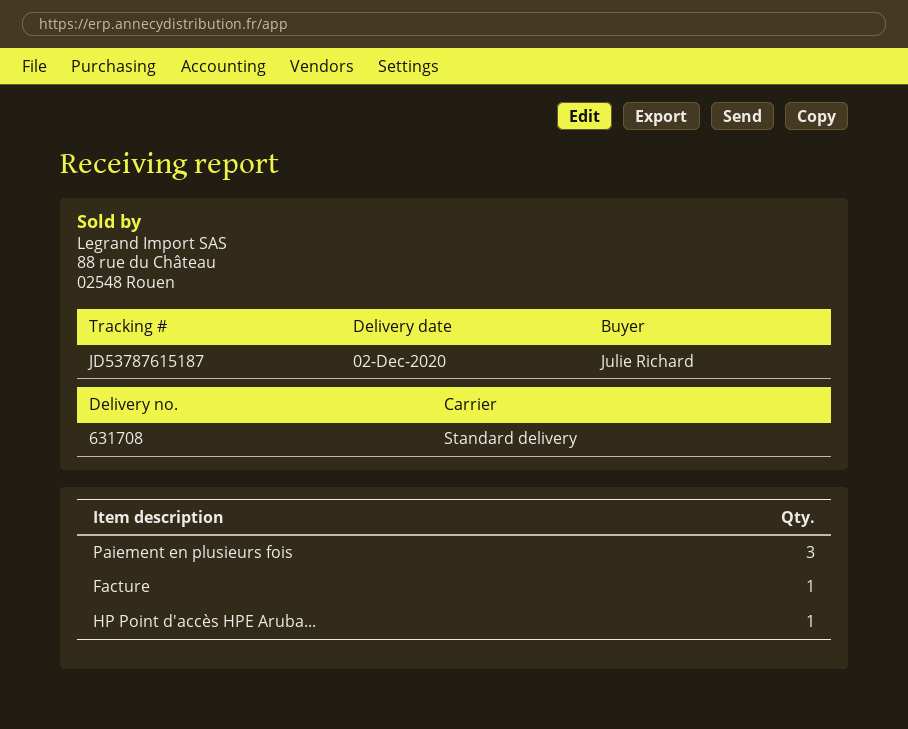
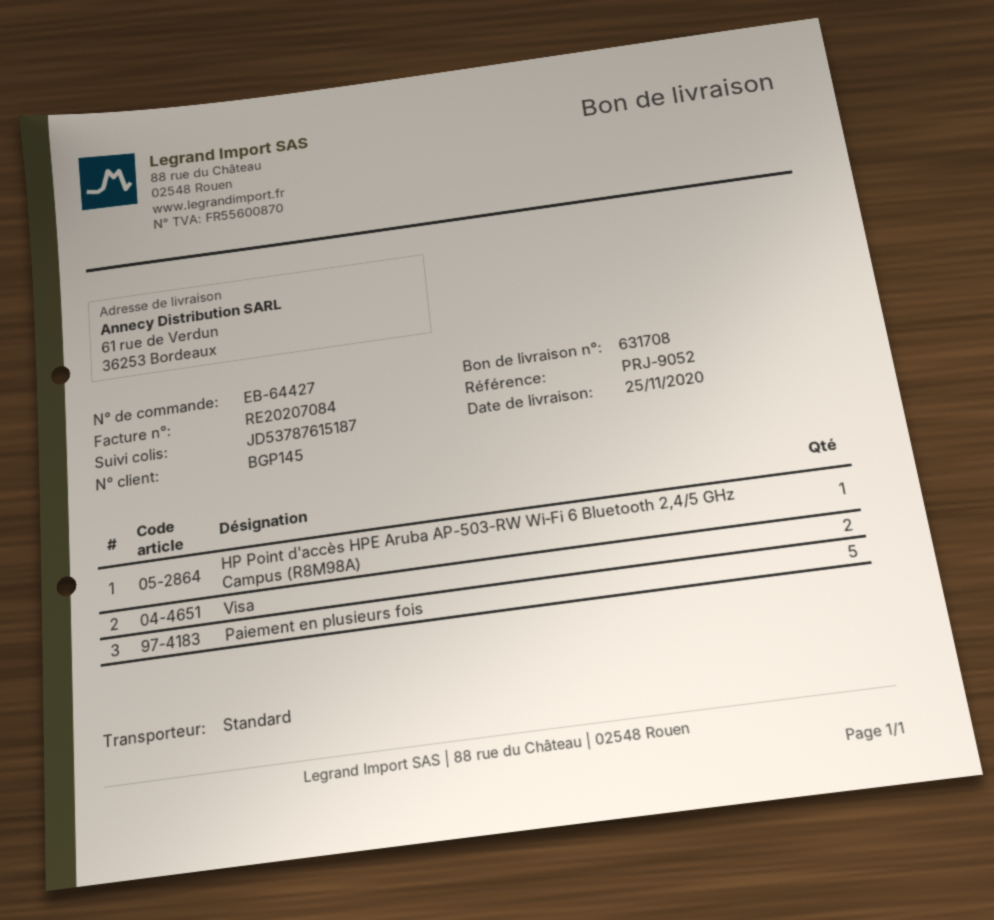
delivery date: 2020-12-02 -> 2020-11-25
Paiement en plusieurs fois: 3 -> 5
Facture: 1 -> none
Visa: none -> 2

